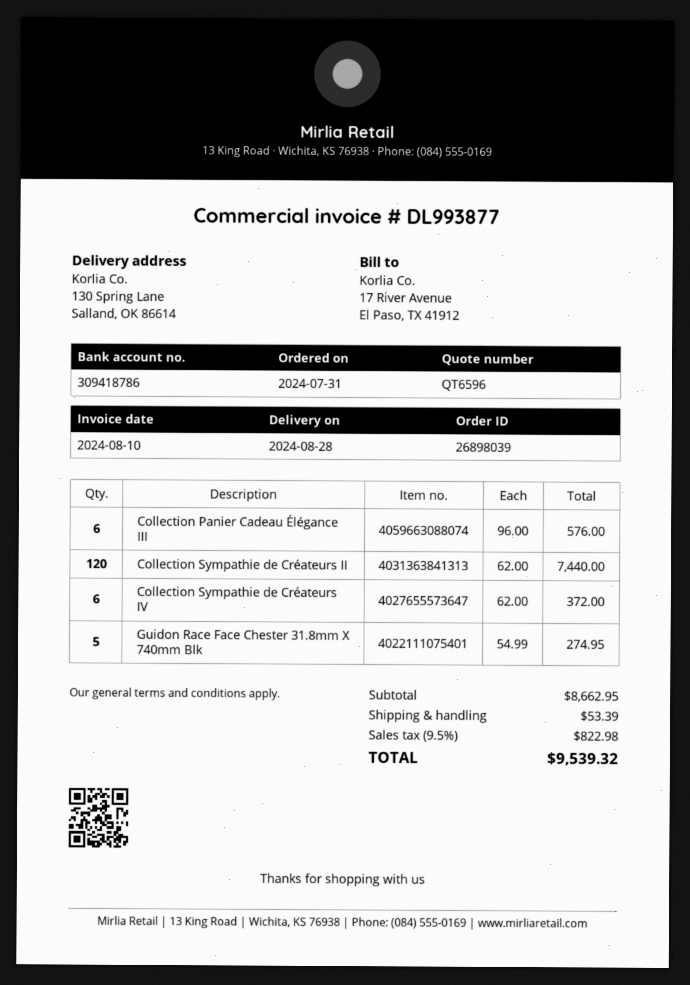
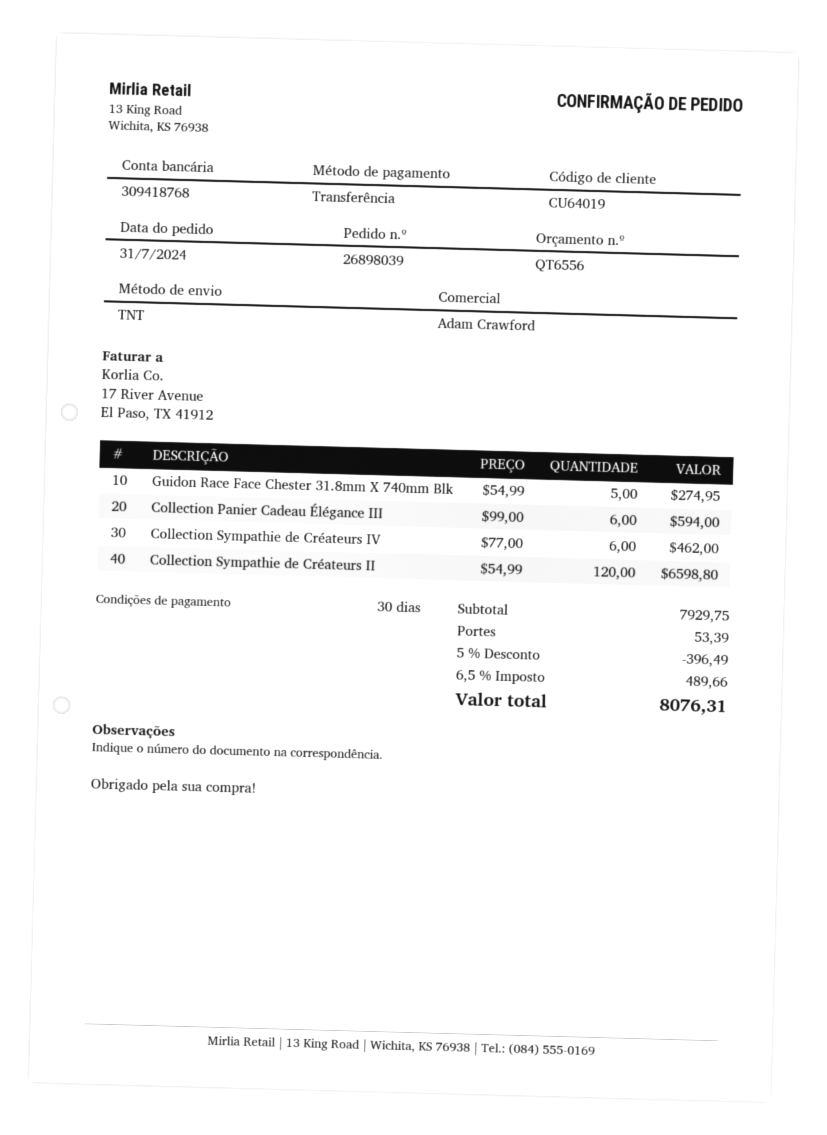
quote number: QT6596 -> QT6556
bank account: 309418786 -> 309418768
Collection Panier Cadeau Élégance III: 6 x 96.00 = 576.00 -> 6 x 99.00 = 594.00
Collection Sympathie de Créateurs II: 120 x 62.00 = 7440.00 -> 120 x 54.99 = 6598.80
Collection Sympathie de Créateurs IV: 6 x 62.00 = 372.00 -> 6 x 77.00 = 462.00
subtotal: 8662.95 -> 7929.75
discount: none -> 5% = 396.49
tax: 9.5% = 822.98 -> 6.5% = 489.66
total: 9539.32 -> 8076.31

